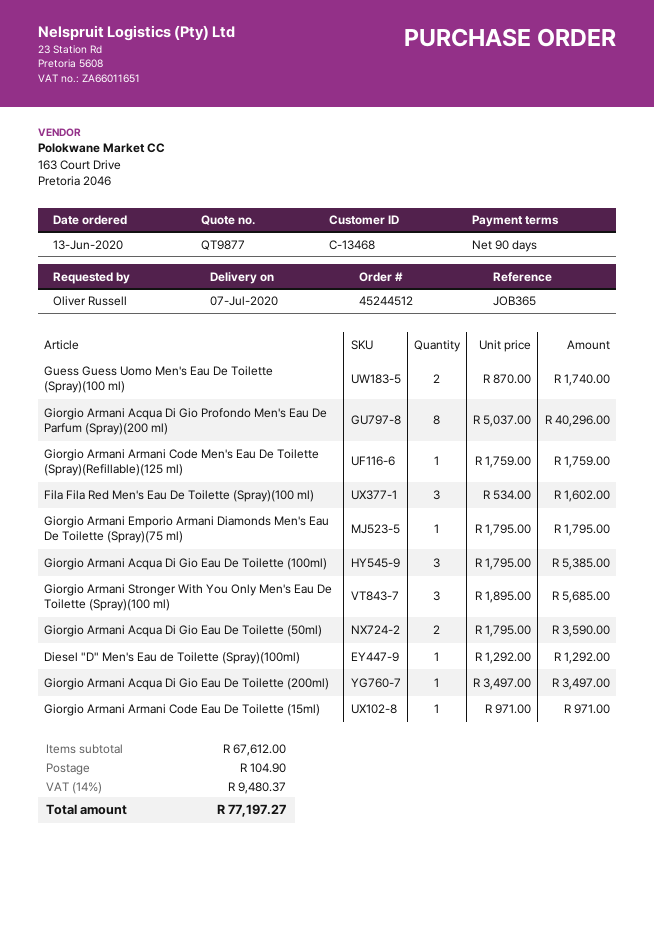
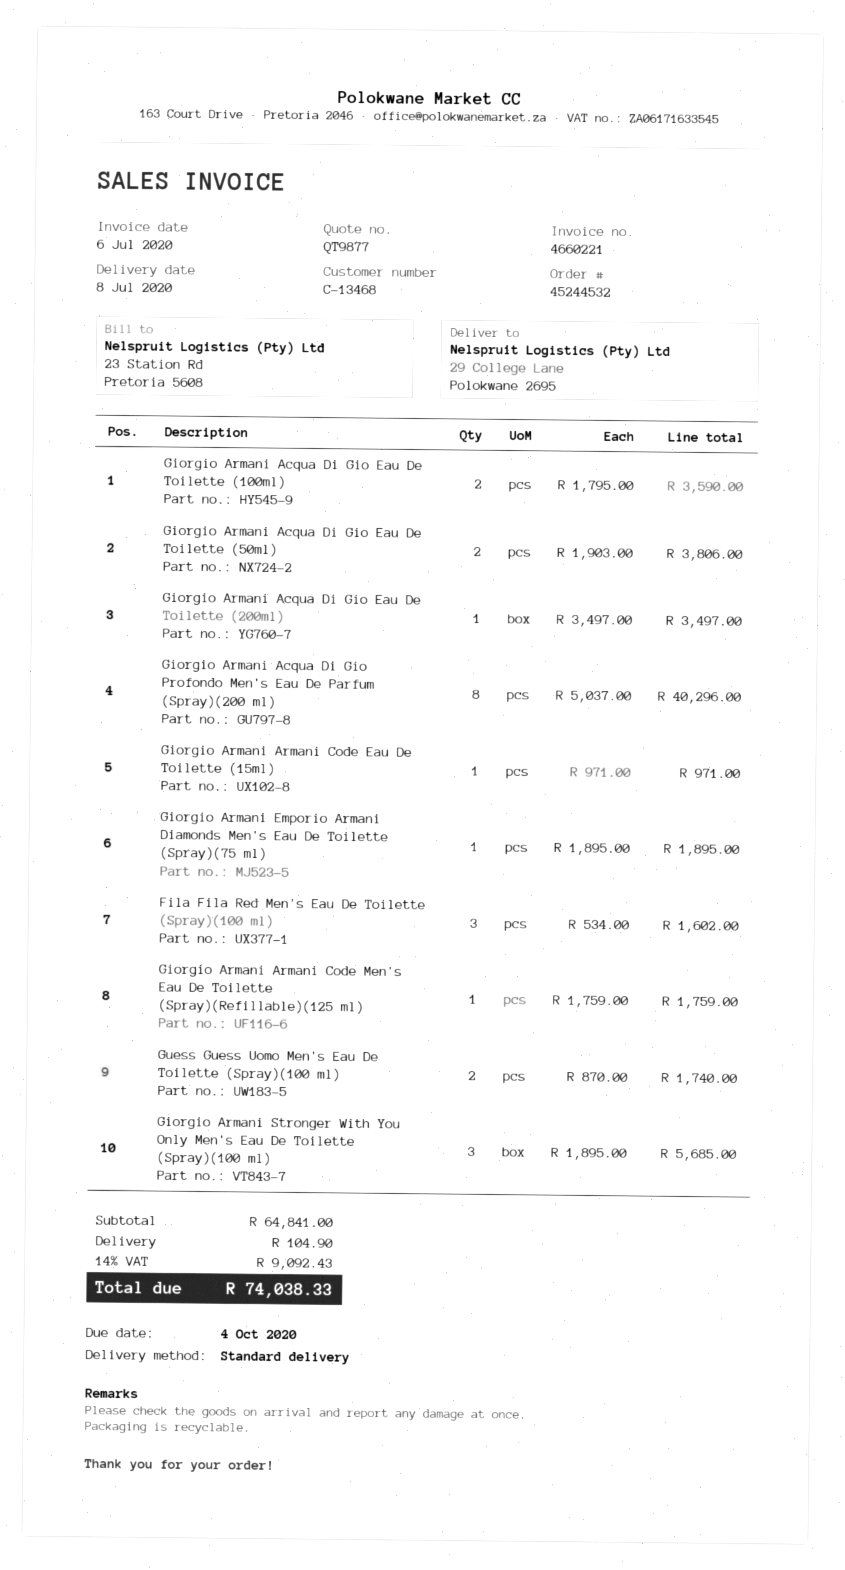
order number: 45244512 -> 45244532
delivery date: 2020-07-07 -> 2020-07-08
Giorgio Armani Emporio Armani Diamonds Men's Eau De Toilette (Spray)(75 ml): 1 x 1795.00 = 1795.00 -> 1 x 1895.00 = 1895.00
Giorgio Armani Acqua Di Gio Eau De Toilette (100ml): 3 x 1795.00 = 5385.00 -> 2 x 1795.00 = 3590.00
Giorgio Armani Acqua Di Gio Eau De Toilette (50ml): 2 x 1795.00 = 3590.00 -> 2 x 1903.00 = 3806.00
Diesel "D" Men's Eau de Toilette (Spray)(100ml): 1 x 1292.00 = 1292.00 -> none
subtotal: 67612.00 -> 64841.00
tax: 14% = 9480.37 -> 14% = 9092.43
total: 77197.27 -> 74038.33

